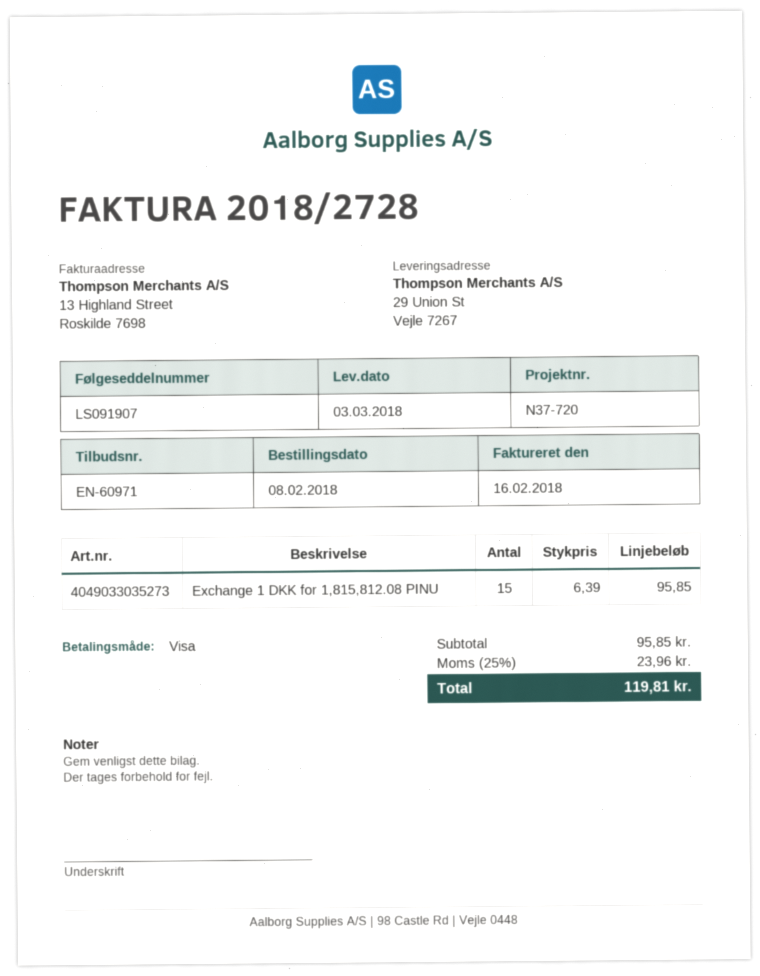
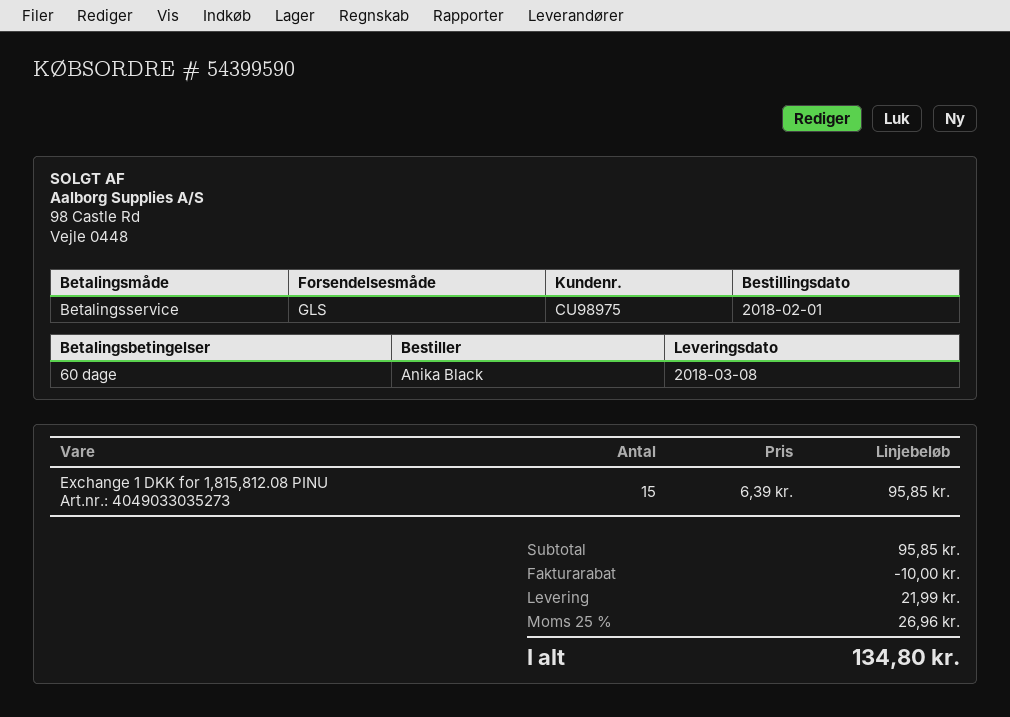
order date: 2018-02-08 -> 2018-02-01
delivery date: 2018-03-03 -> 2018-03-08
payment method: Visa -> direct debit
discount: none -> 10.00
shipping: none -> 21.99
tax: 25% = 23.96 -> 25% = 26.96
total: 119.81 -> 134.80

